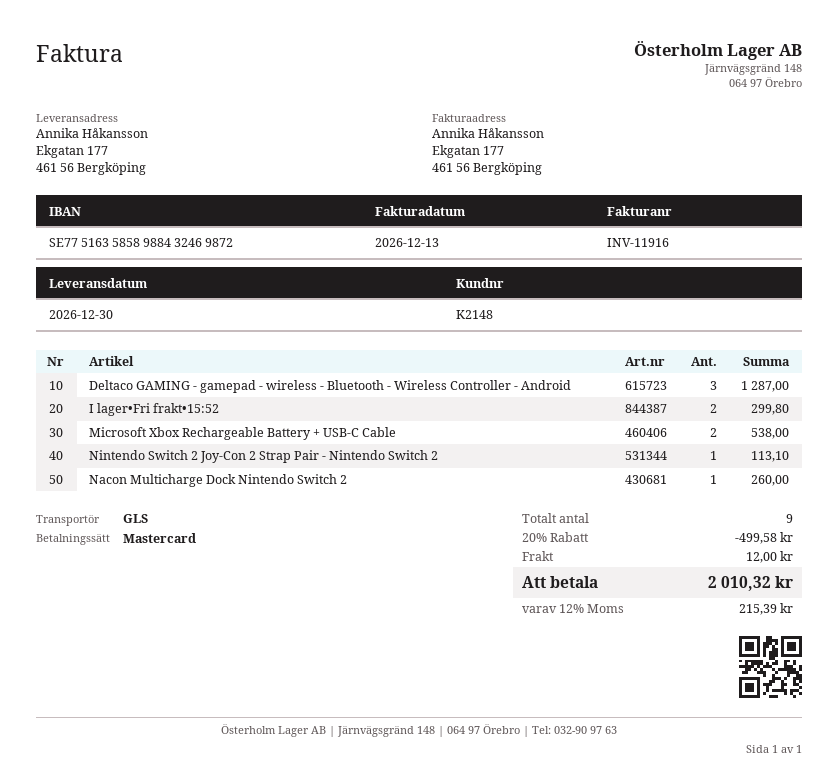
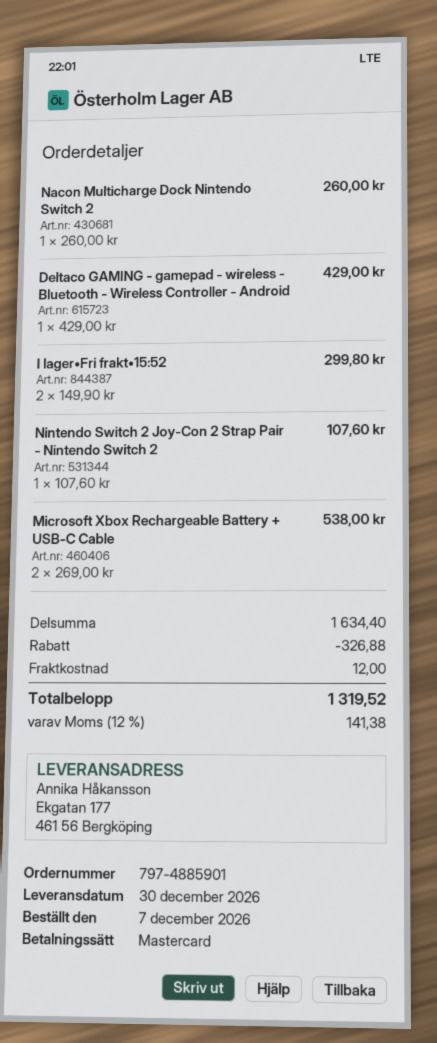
Deltaco GAMING - gamepad - wireless - Bluetooth - Wireless Controller - Android: 3 for 1287.00 -> 1 for 429.00
Nintendo Switch 2 Joy-Con 2 Strap Pair - Nintendo Switch 2: 1 for 113.10 -> 1 for 107.60
discount: 499.58 -> 326.88
tax: 12% = 215.39 -> 12% = 141.38
total: 2010.32 -> 1319.52

